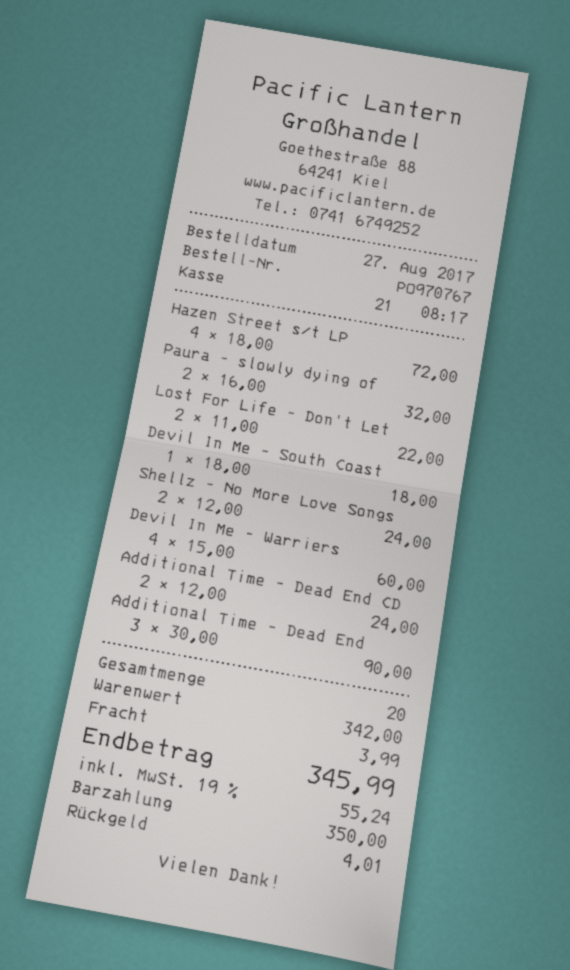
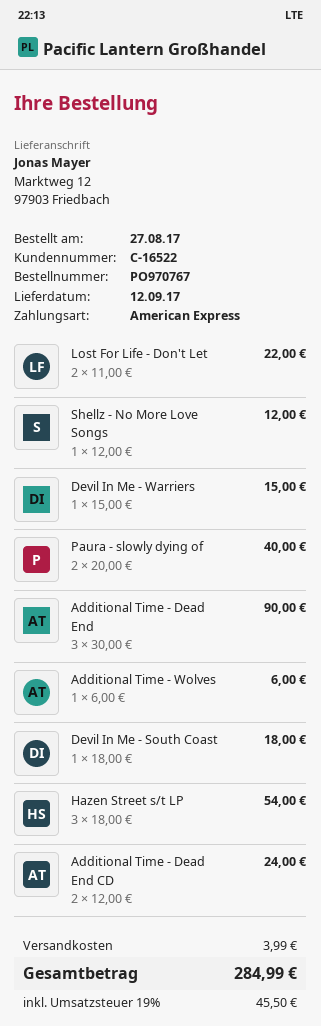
payment method: cash -> American Express
Hazen Street s/t LP: 4 x 18.00 = 72.00 -> 3 x 18.00 = 54.00
Paura - slowly dying of: 2 x 16.00 = 32.00 -> 2 x 20.00 = 40.00
Shellz - No More Love Songs: 2 x 12.00 = 24.00 -> 1 x 12.00 = 12.00
Devil In Me - Warriers: 4 x 15.00 = 60.00 -> 1 x 15.00 = 15.00
Additional Time - Wolves: none -> 1 x 6.00 = 6.00
tax: 19% = 55.24 -> 19% = 45.50
total: 345.99 -> 284.99

